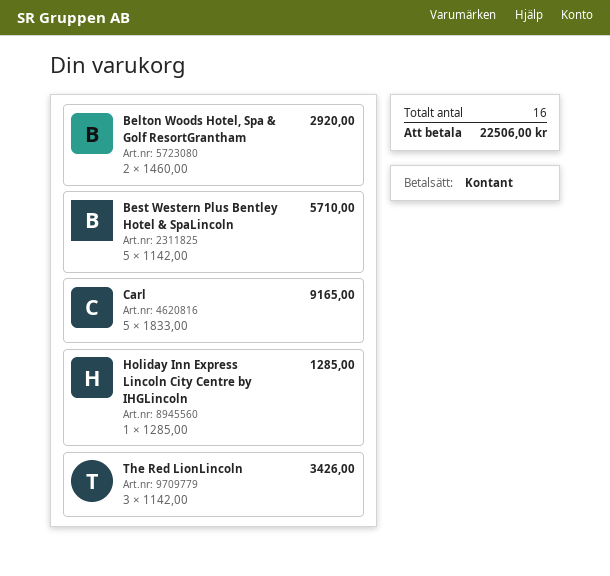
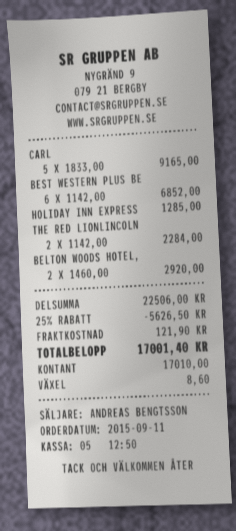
Best Western Plus Bentley Hotel & SpaLincoln: 5 x 1142.00 = 5710.00 -> 6 x 1142.00 = 6852.00
The Red LionLincoln: 3 x 1142.00 = 3426.00 -> 2 x 1142.00 = 2284.00
discount: none -> 25% = 5626.50
shipping: none -> 121.90
total: 22506.00 -> 17001.40

